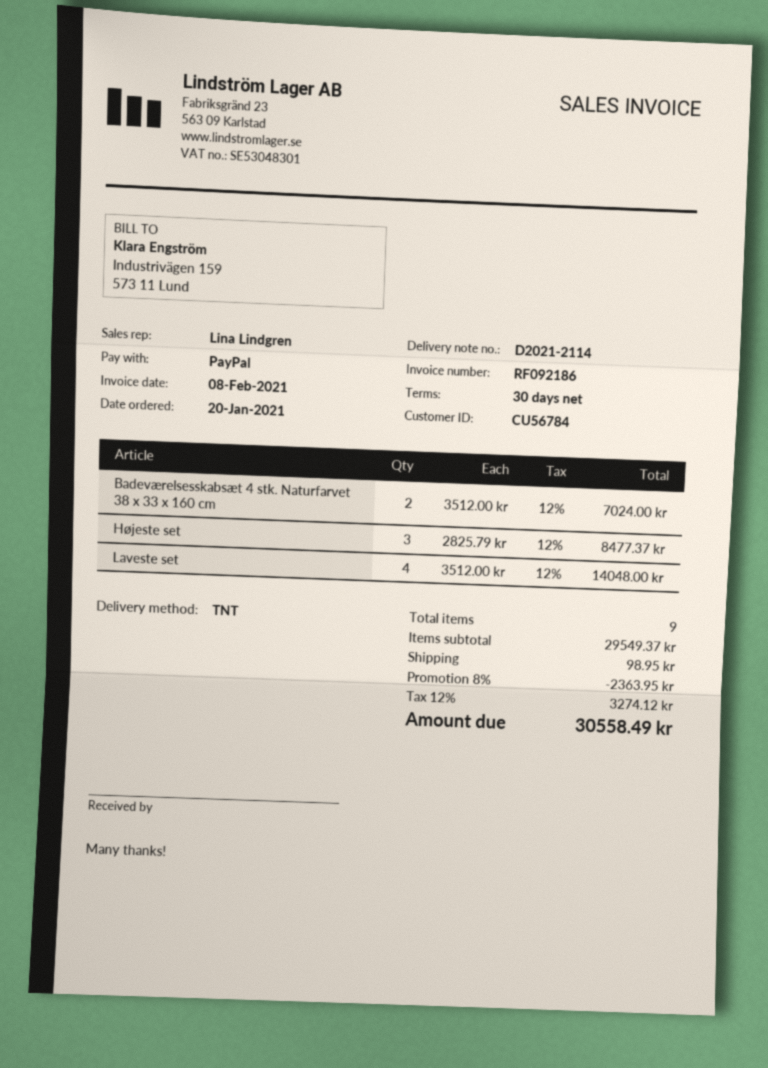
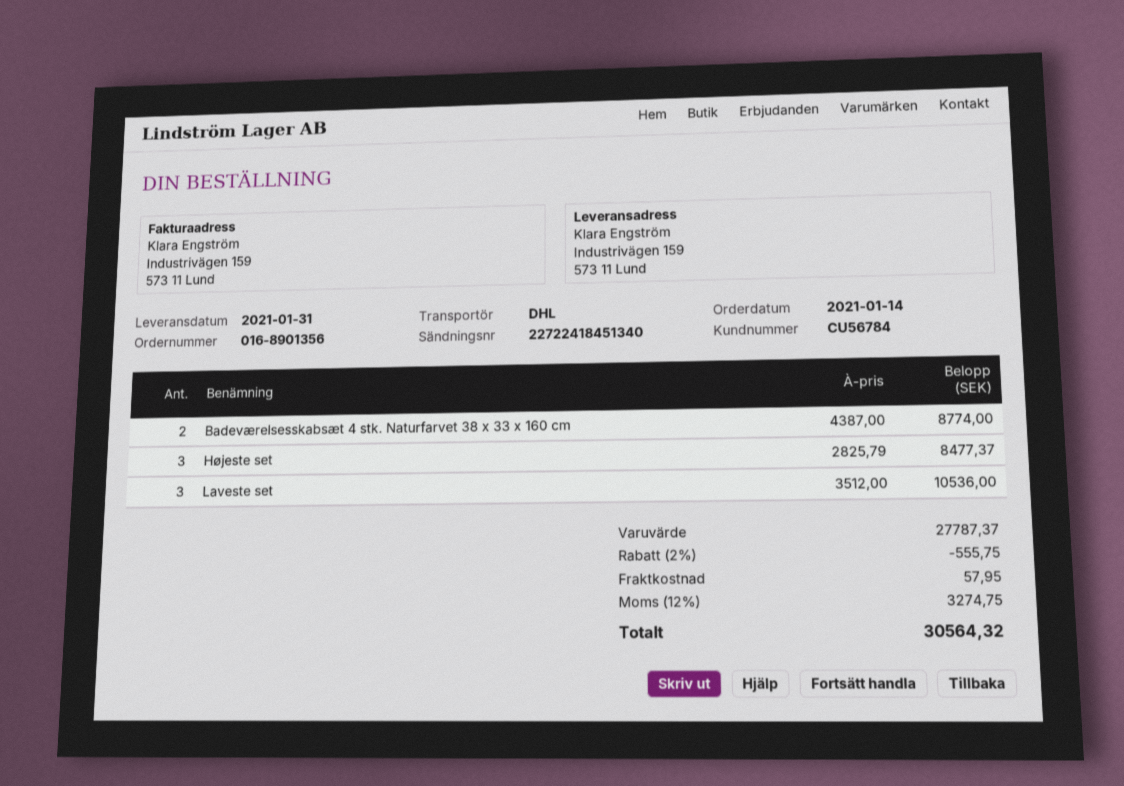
order date: 2021-01-20 -> 2021-01-14
shipping method: TNT -> DHL
Badeværelsesskabsæt 4 stk. Naturfarvet 38 x 33 x 160 cm: 2 x 3512.00 = 7024.00 -> 2 x 4387.00 = 8774.00
Laveste set: 4 x 3512.00 = 14048.00 -> 3 x 3512.00 = 10536.00
subtotal: 29549.37 -> 27787.37
discount: 8% = 2363.95 -> 2% = 555.75
shipping: 98.95 -> 57.95
tax: 12% = 3274.12 -> 12% = 3274.75
total: 30558.49 -> 30564.32

